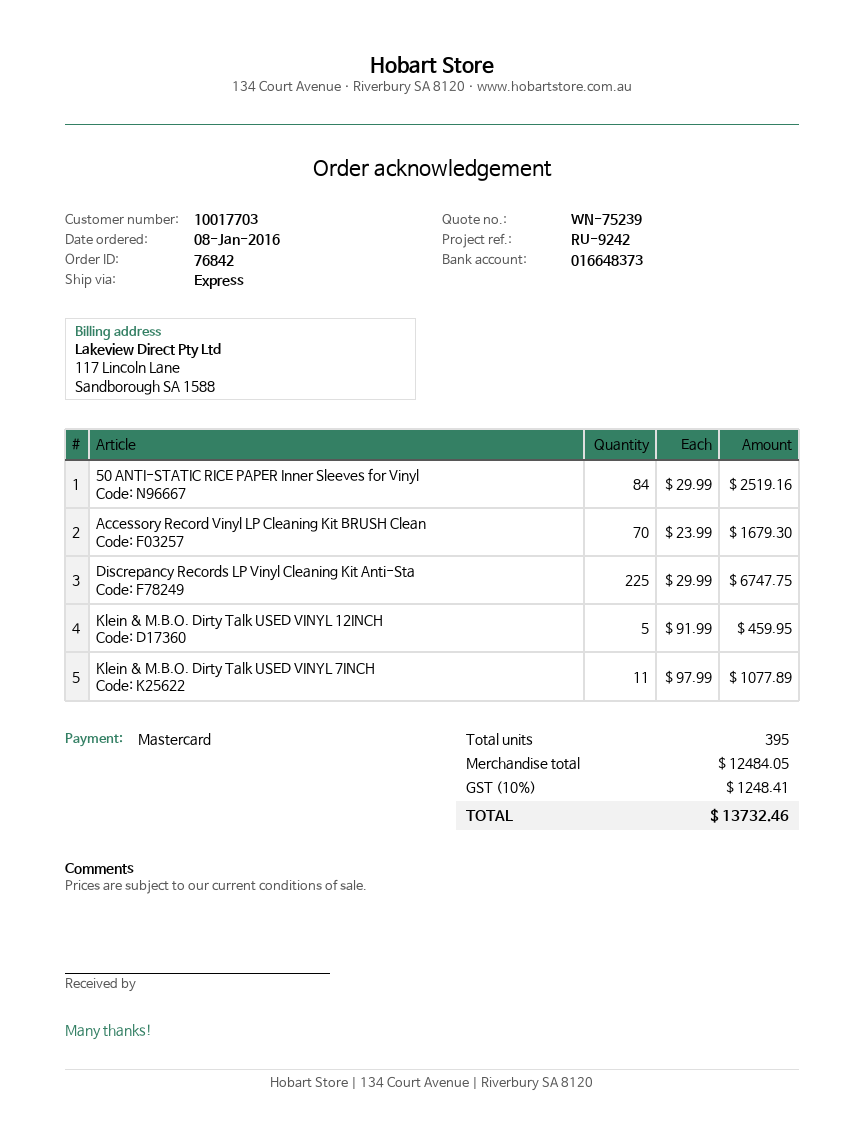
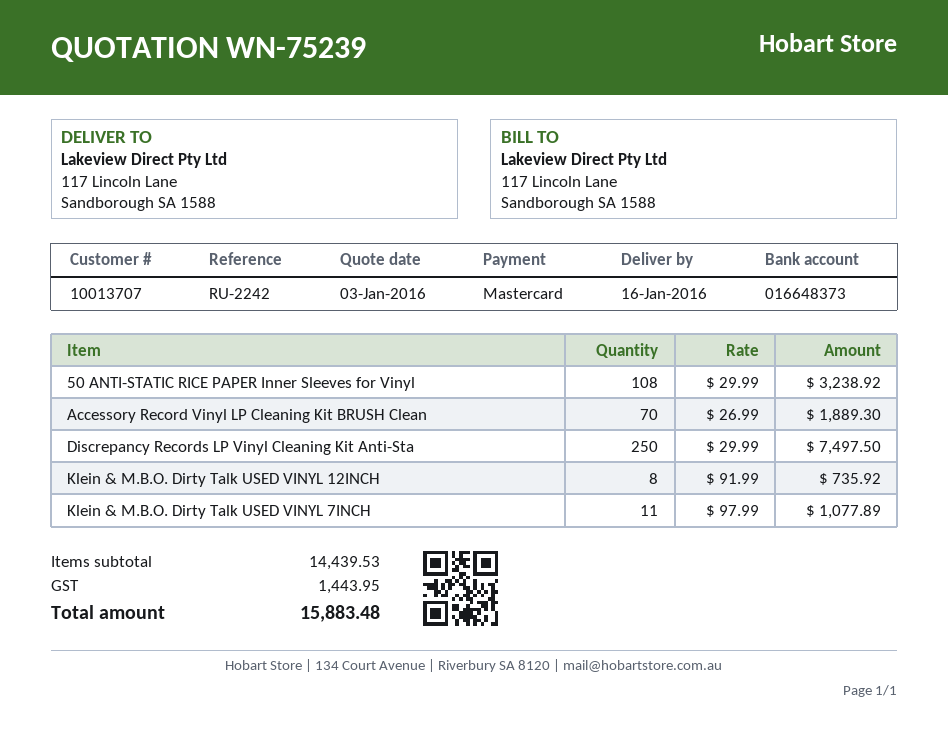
customer number: 10017703 -> 10013707
reference: RU-9242 -> RU-2242
50 ANTI-STATIC RICE PAPER Inner Sleeves for Vinyl: 84 x 29.99 = 2519.16 -> 108 x 29.99 = 3238.92
Accessory Record Vinyl LP Cleaning Kit BRUSH Clean: 70 x 23.99 = 1679.30 -> 70 x 26.99 = 1889.30
Discrepancy Records LP Vinyl Cleaning Kit Anti-Sta: 225 x 29.99 = 6747.75 -> 250 x 29.99 = 7497.50
Klein & M.B.O. Dirty Talk USED VINYL 12INCH: 5 x 91.99 = 459.95 -> 8 x 91.99 = 735.92
subtotal: 12484.05 -> 14439.53
tax: 1248.41 -> 1443.95
total: 13732.46 -> 15883.48

